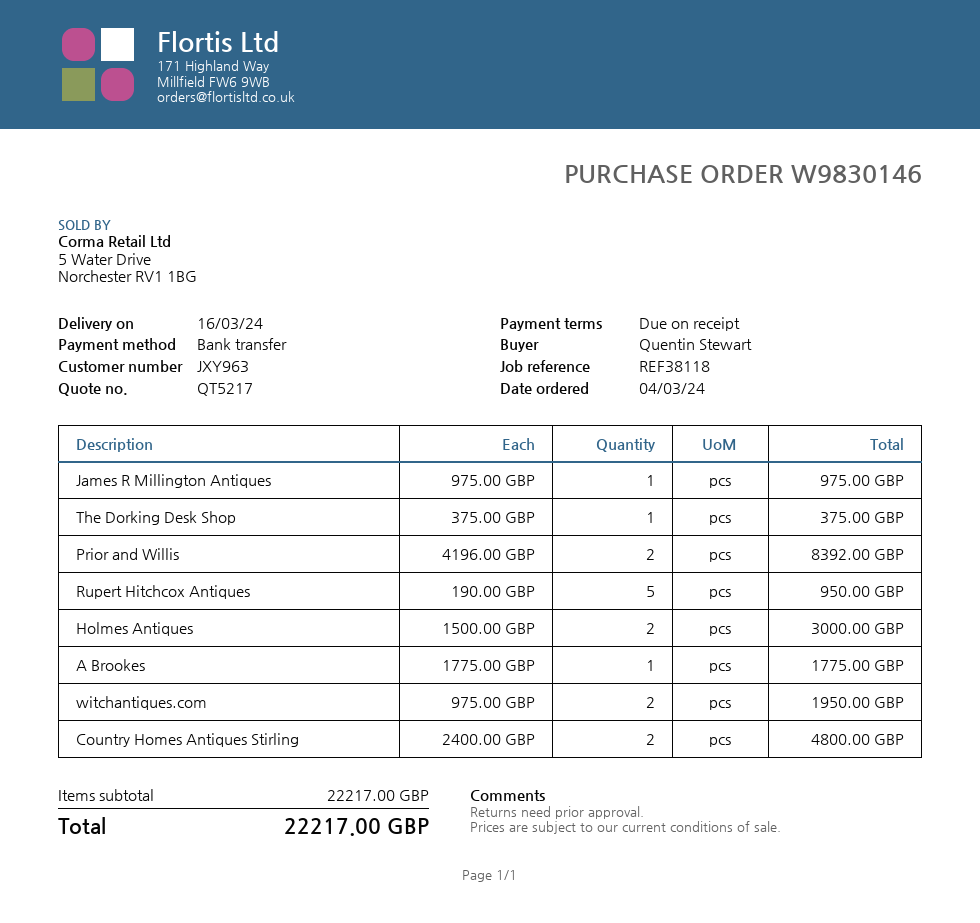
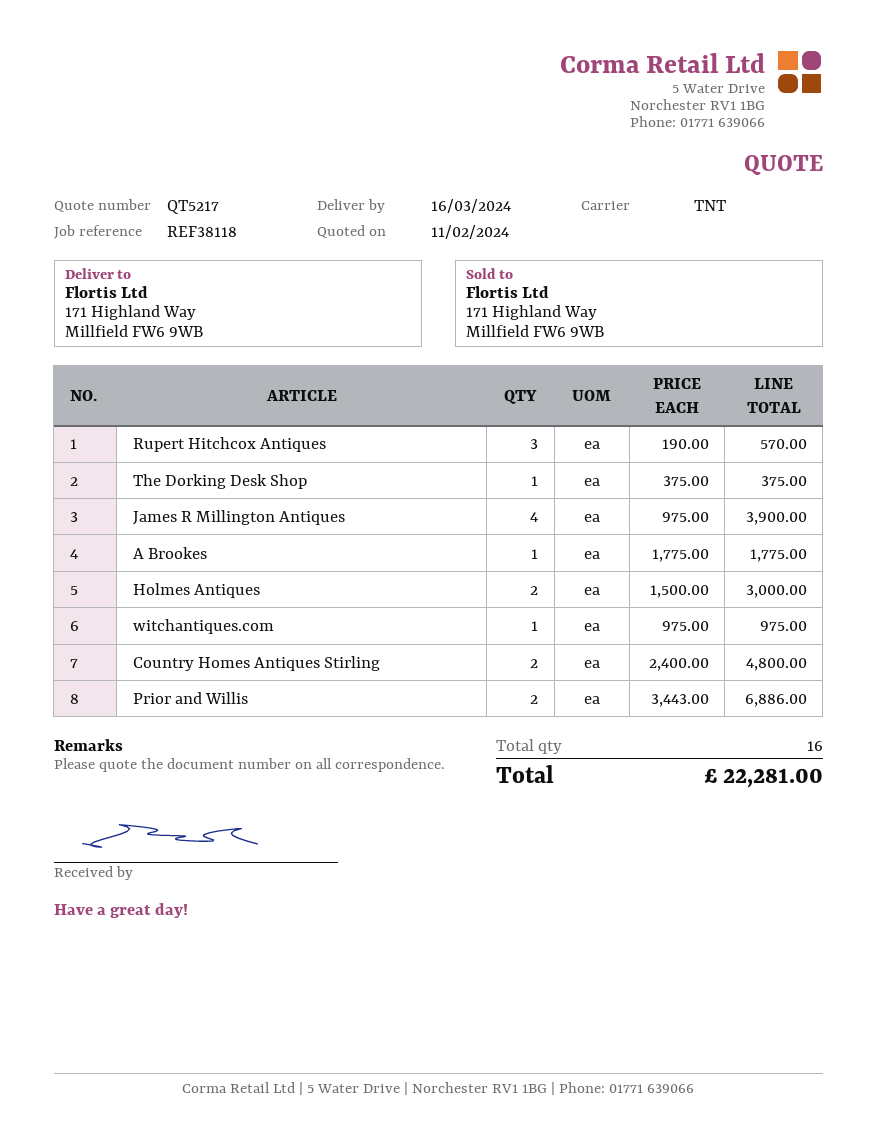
James R Millington Antiques: 1 x 975.00 = 975.00 -> 4 x 975.00 = 3900.00
Prior and Willis: 2 x 4196.00 = 8392.00 -> 2 x 3443.00 = 6886.00
Rupert Hitchcox Antiques: 5 x 190.00 = 950.00 -> 3 x 190.00 = 570.00
witchantiques.com: 2 x 975.00 = 1950.00 -> 1 x 975.00 = 975.00
total: 22217.00 -> 22281.00

